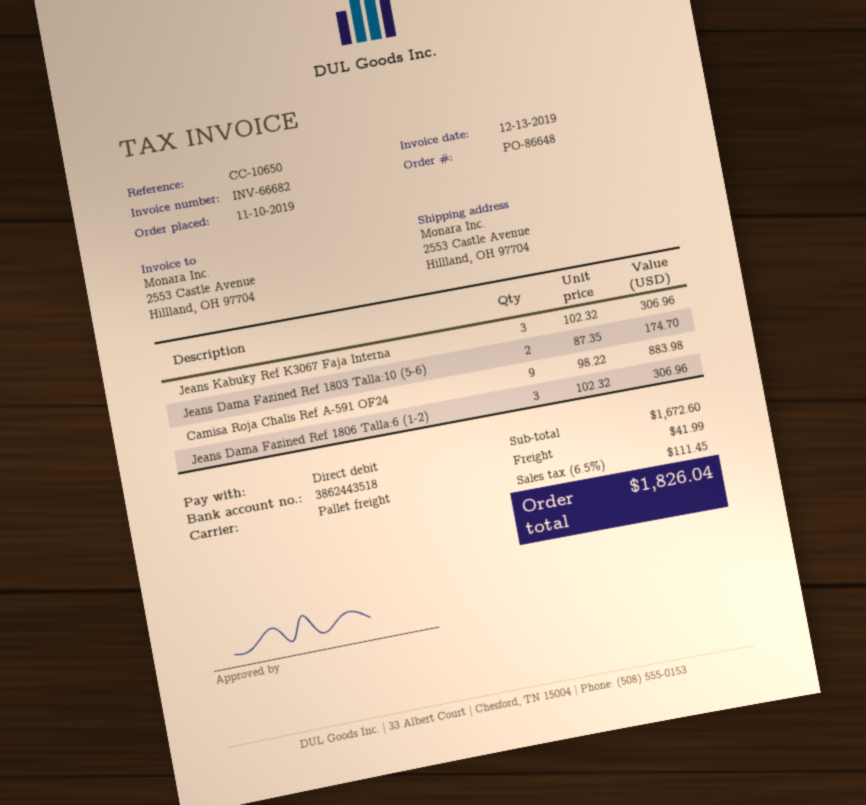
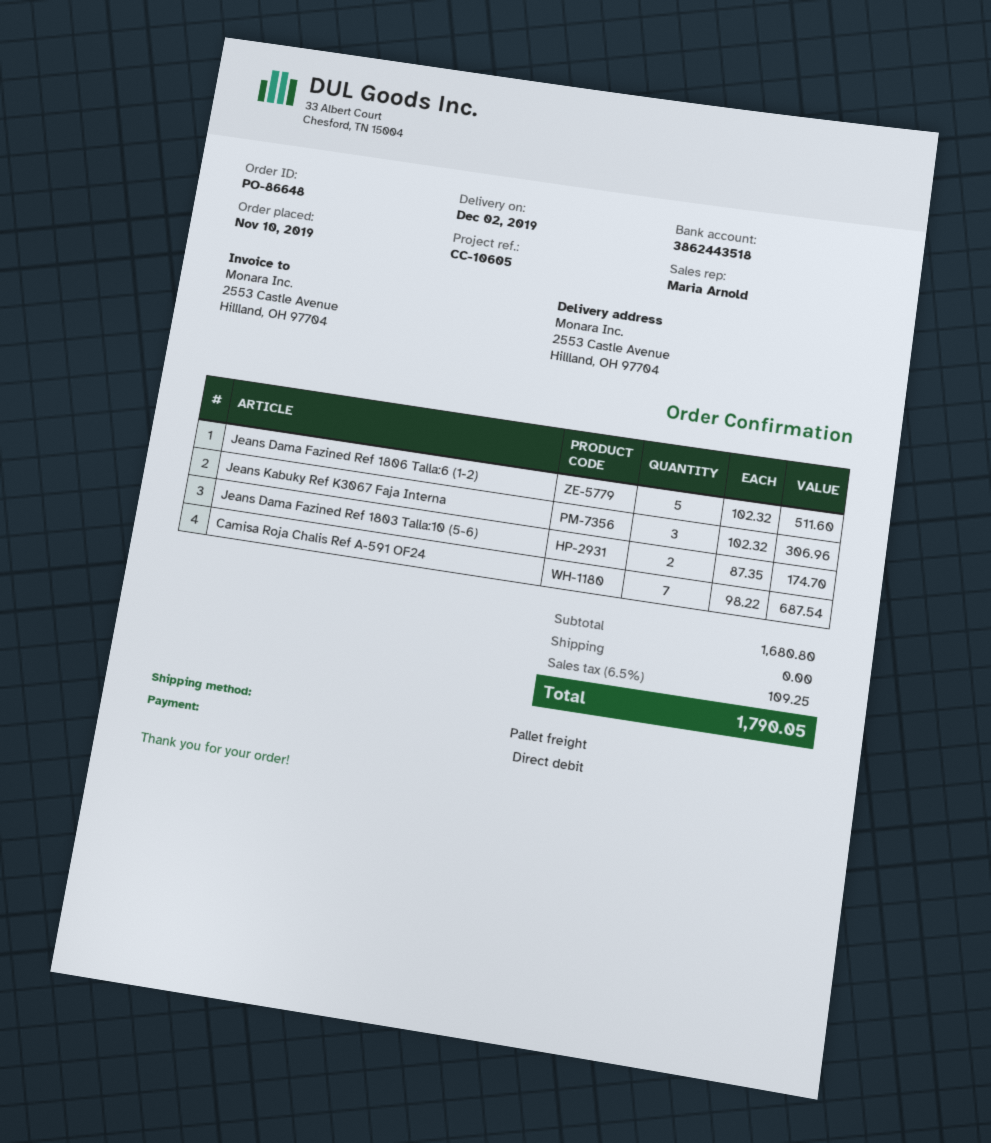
reference: CC-10650 -> CC-10605
Camisa Roja Chalis Ref A-591 OF24: 9 x 98.22 = 883.98 -> 7 x 98.22 = 687.54
Jeans Dama Fazined Ref 1806 Talla:6 (1-2): 3 x 102.32 = 306.96 -> 5 x 102.32 = 511.60
subtotal: 1672.60 -> 1680.80
shipping: 41.99 -> 0.00
tax: 6.5% = 111.45 -> 6.5% = 109.25
total: 1826.04 -> 1790.05

